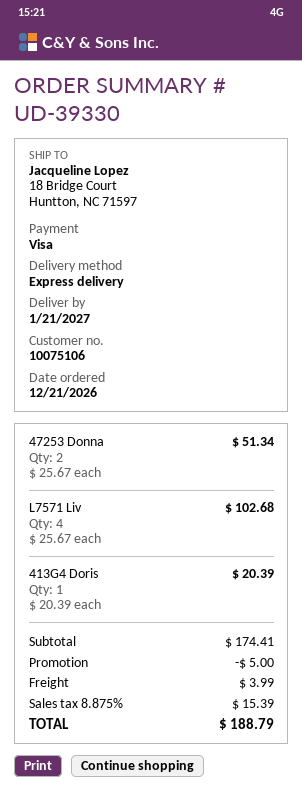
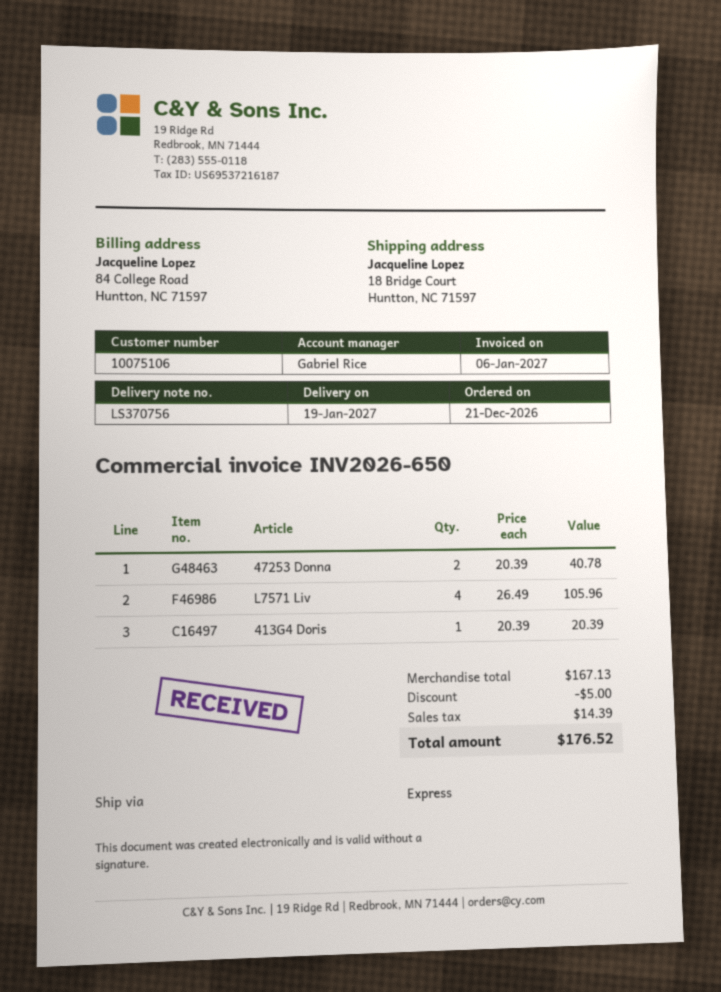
delivery date: 2027-01-21 -> 2027-01-19
47253 Donna: 2 x 25.67 = 51.34 -> 2 x 20.39 = 40.78
L7571 Liv: 4 x 25.67 = 102.68 -> 4 x 26.49 = 105.96
subtotal: 174.41 -> 167.13
shipping: 3.99 -> none
tax: 15.39 -> 14.39
total: 188.79 -> 176.52

